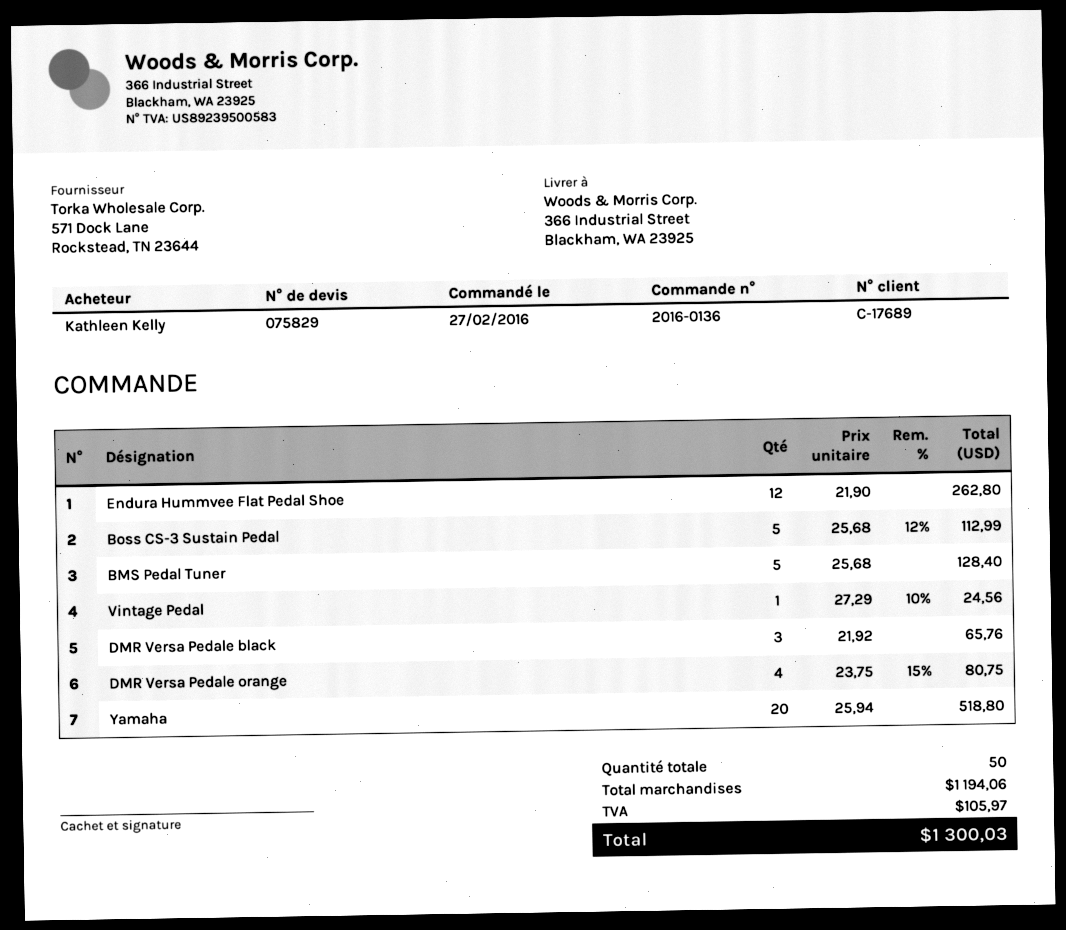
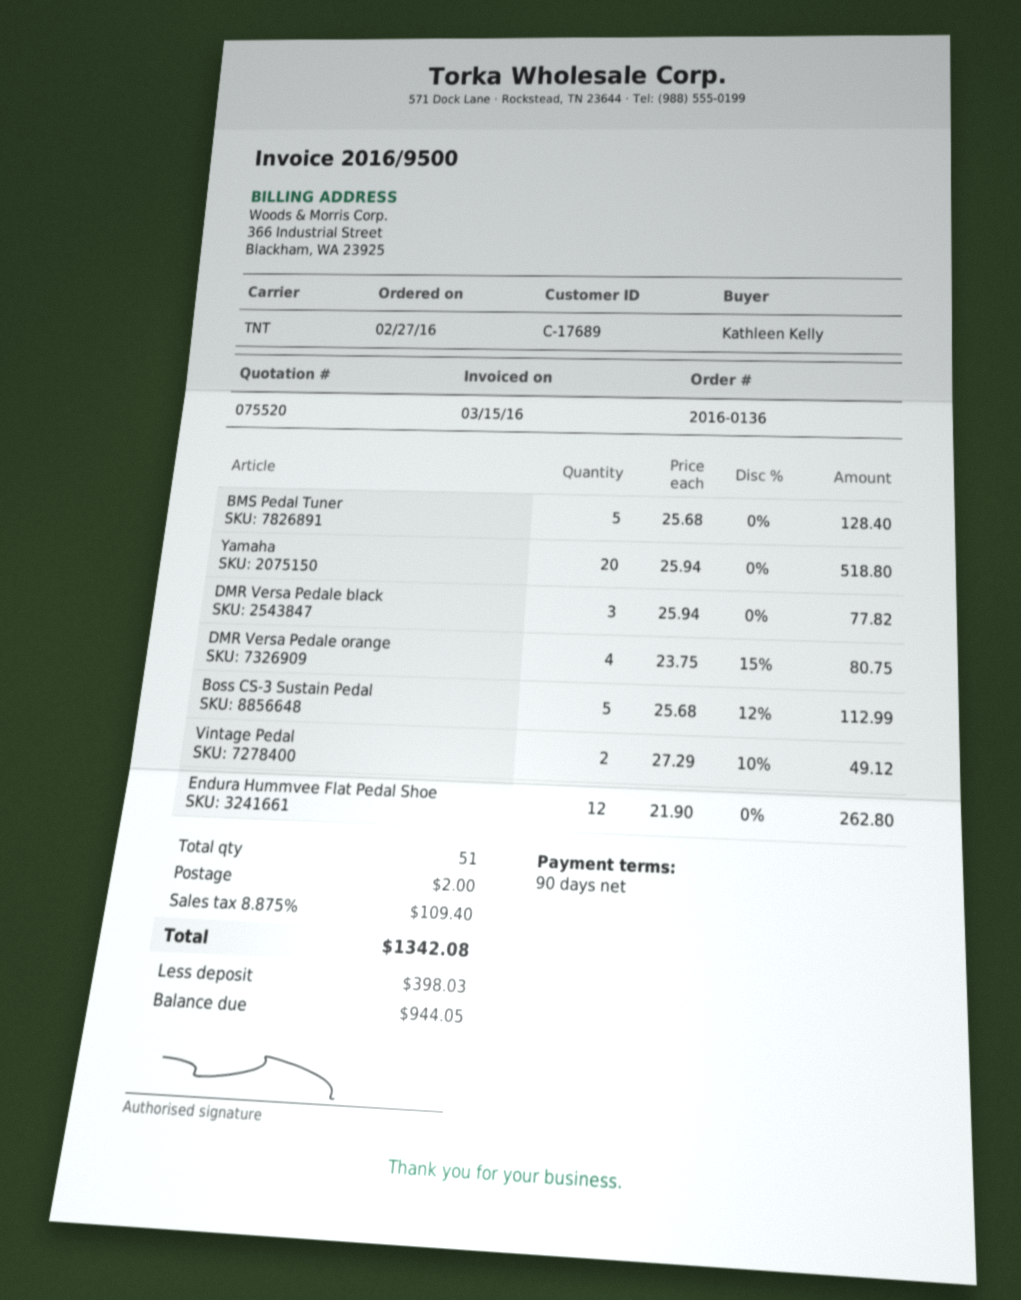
quote number: 075829 -> 075520
Vintage Pedal: 1 x 27.29 - 10% = 24.56 -> 2 x 27.29 - 10% = 49.12
DMR Versa Pedale black: 3 x 21.92 = 65.76 -> 3 x 25.94 = 77.82
total quantity: 50 -> 51
shipping: none -> 2.00
tax: 105.97 -> 109.40
total: 1300.03 -> 1342.08

